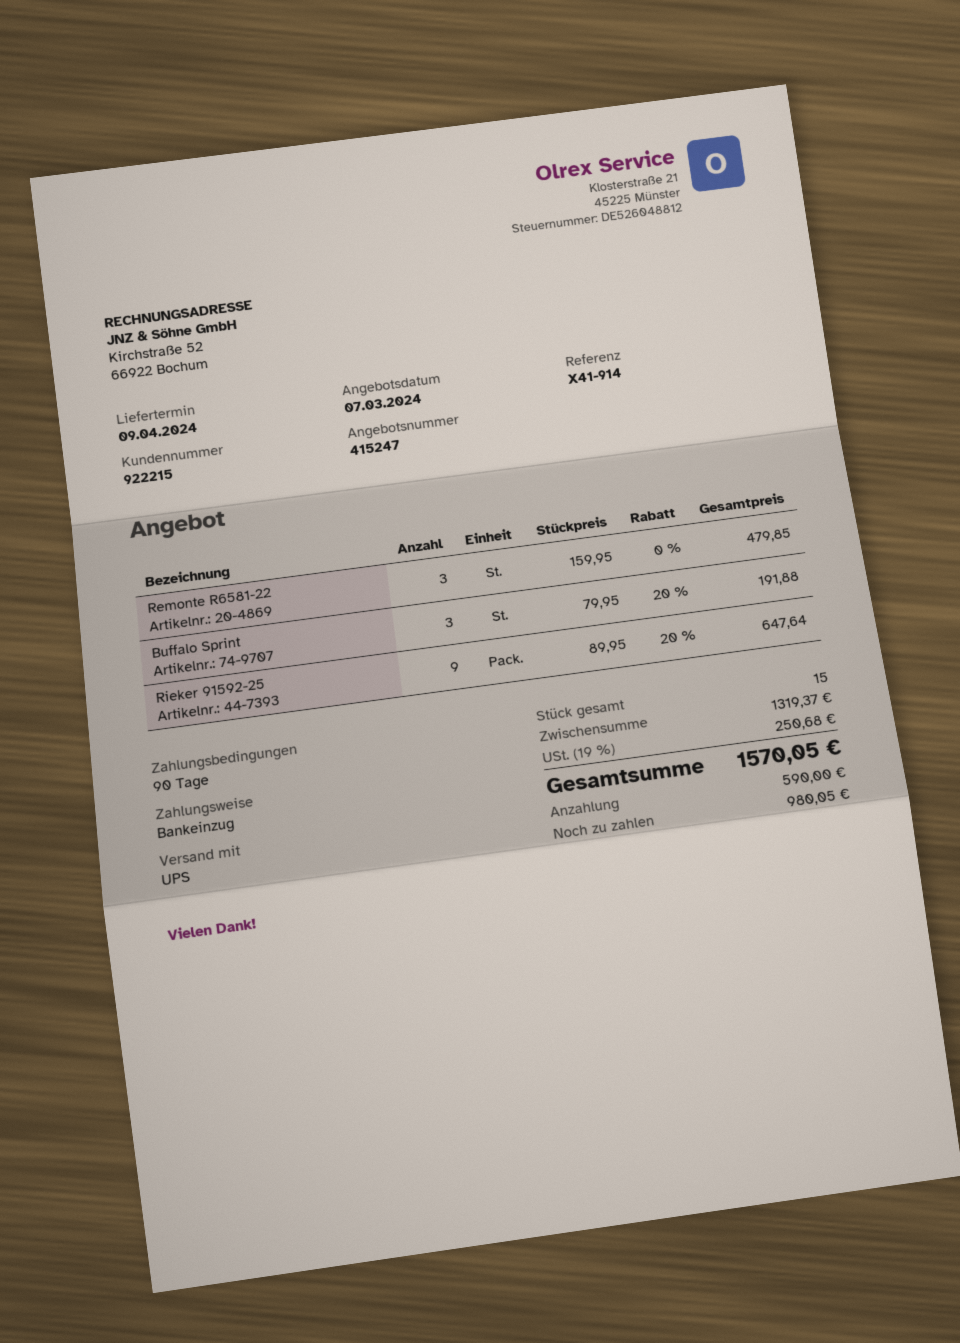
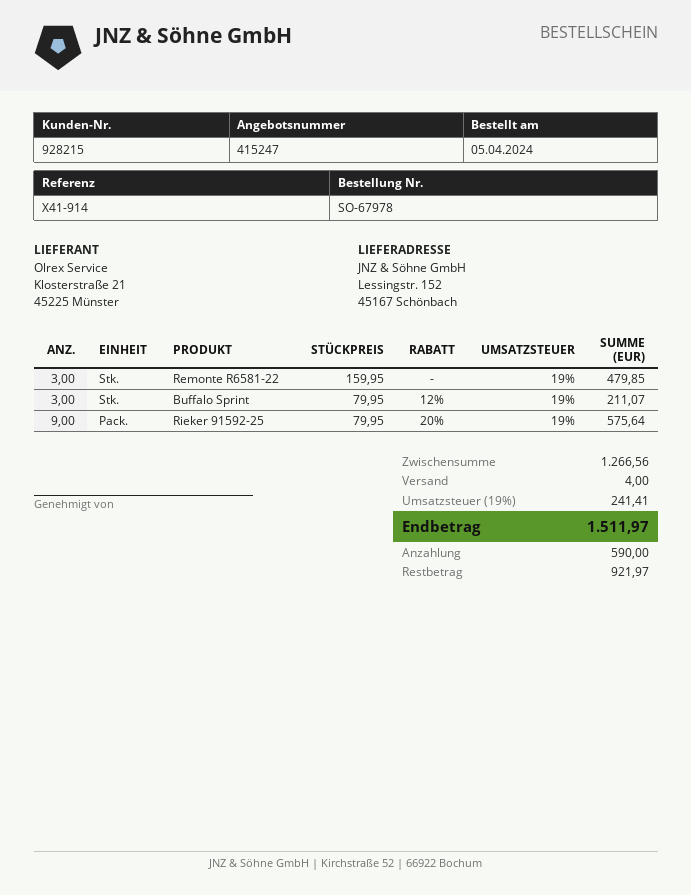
customer number: 922215 -> 928215
Buffalo Sprint: 3 x 79.95 - 20% = 191.88 -> 3 x 79.95 - 12% = 211.07
Rieker 91592-25: 9 x 89.95 - 20% = 647.64 -> 9 x 79.95 - 20% = 575.64
subtotal: 1319.37 -> 1266.56
shipping: none -> 4.00
tax: 19% = 250.68 -> 19% = 241.41
total: 1570.05 -> 1511.97
balance: 980.05 -> 921.97

